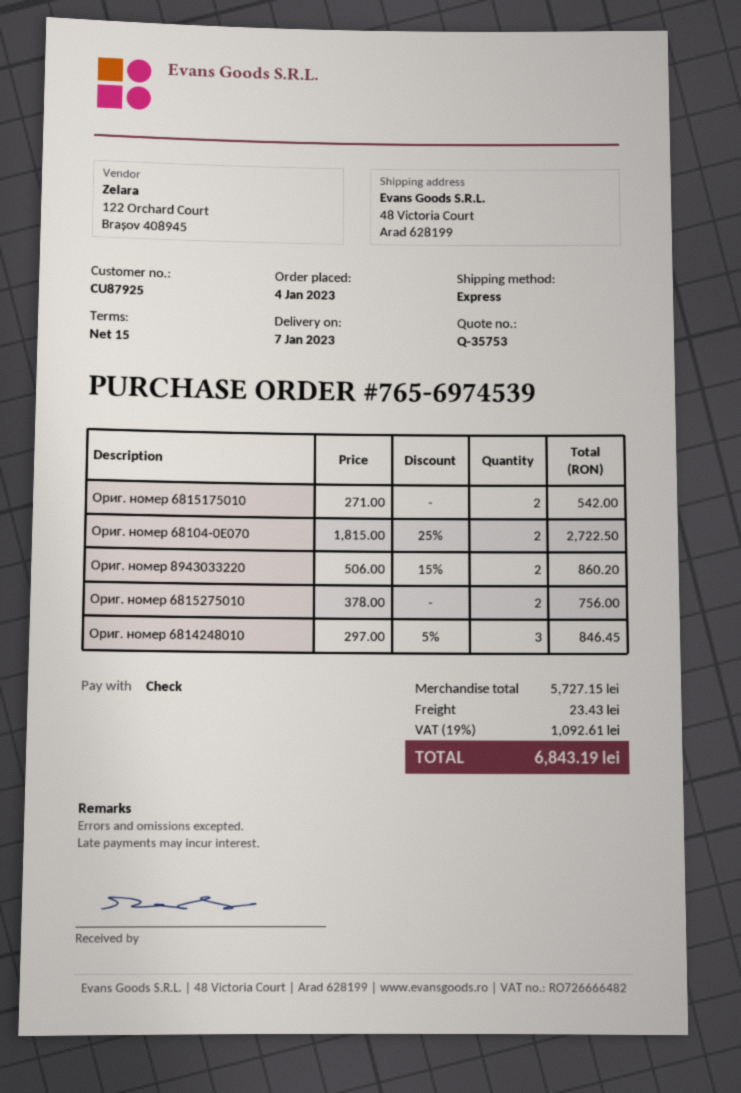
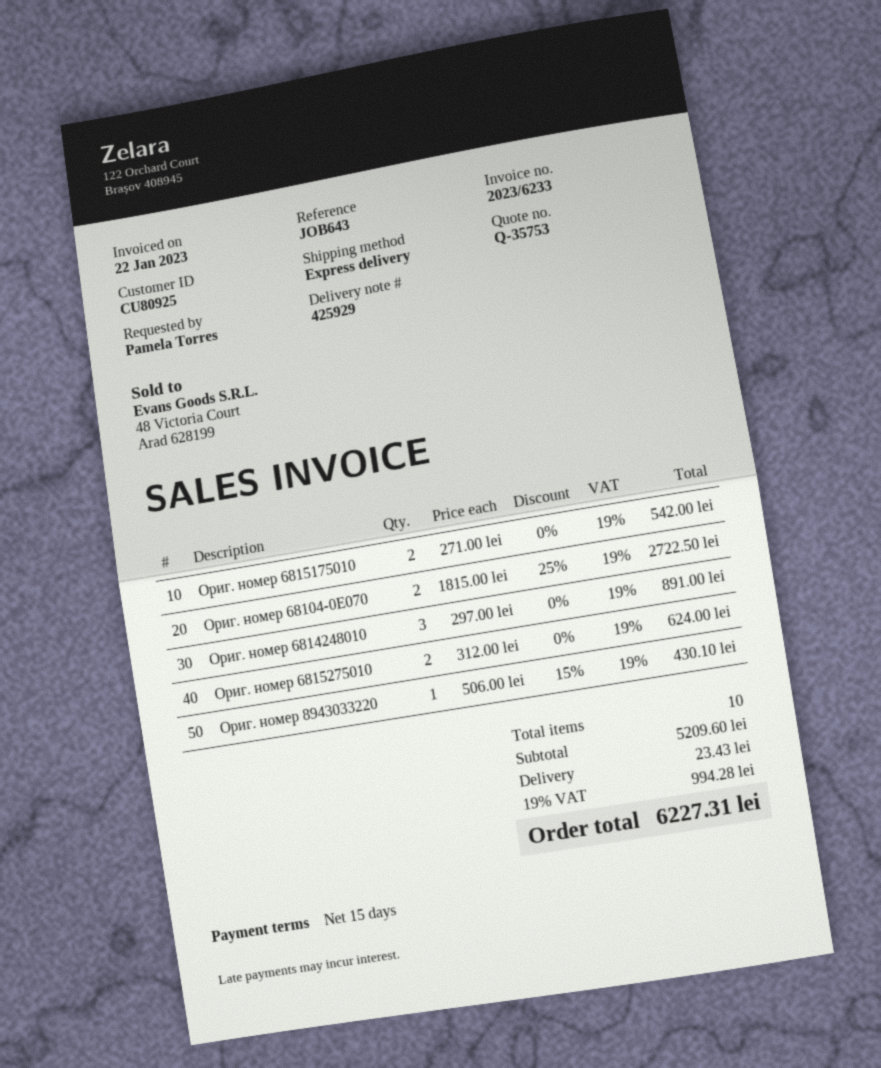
customer number: CU87925 -> CU80925
Ориг. номер 8943033220: 2 x 506.00 - 15% = 860.20 -> 1 x 506.00 - 15% = 430.10
Ориг. номер 6815275010: 2 x 378.00 = 756.00 -> 2 x 312.00 = 624.00
Ориг. номер 6814248010: 3 x 297.00 - 5% = 846.45 -> 3 x 297.00 = 891.00
subtotal: 5727.15 -> 5209.60
tax: 19% = 1092.61 -> 19% = 994.28
total: 6843.19 -> 6227.31

